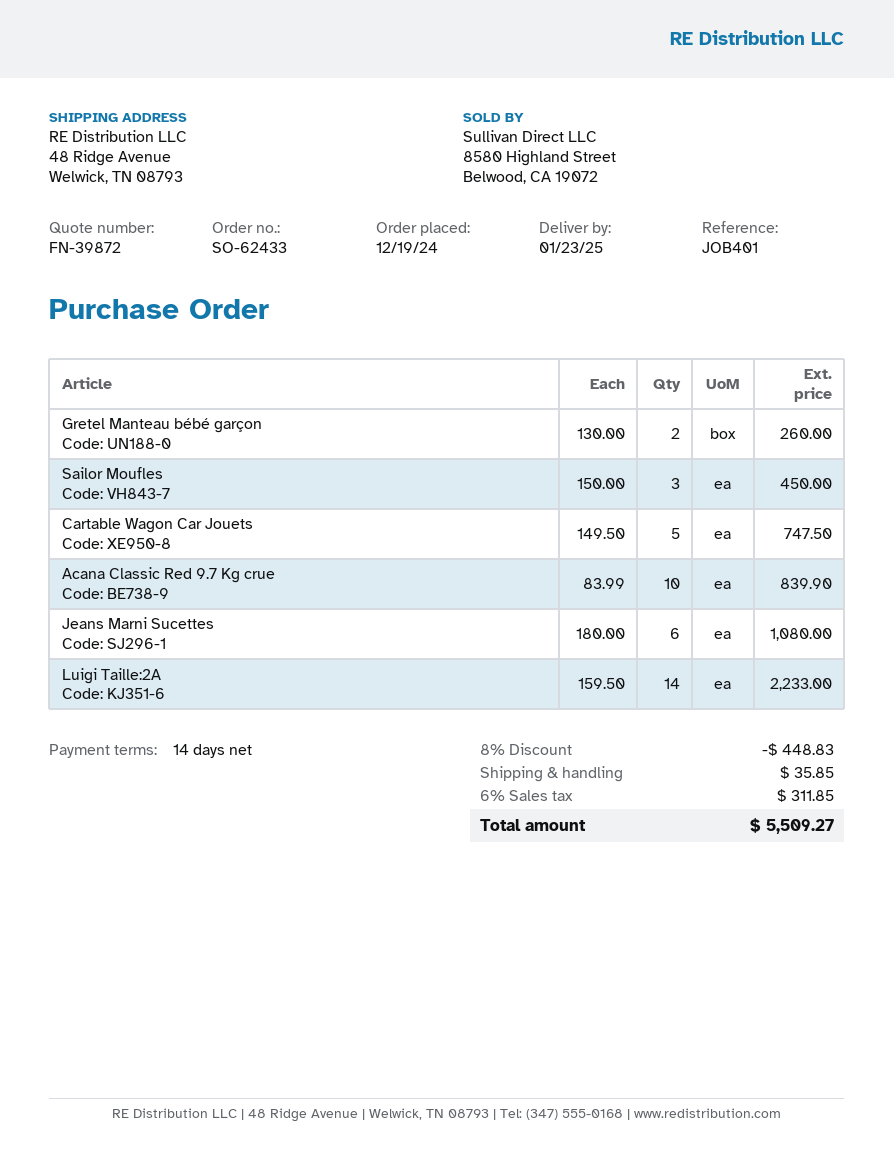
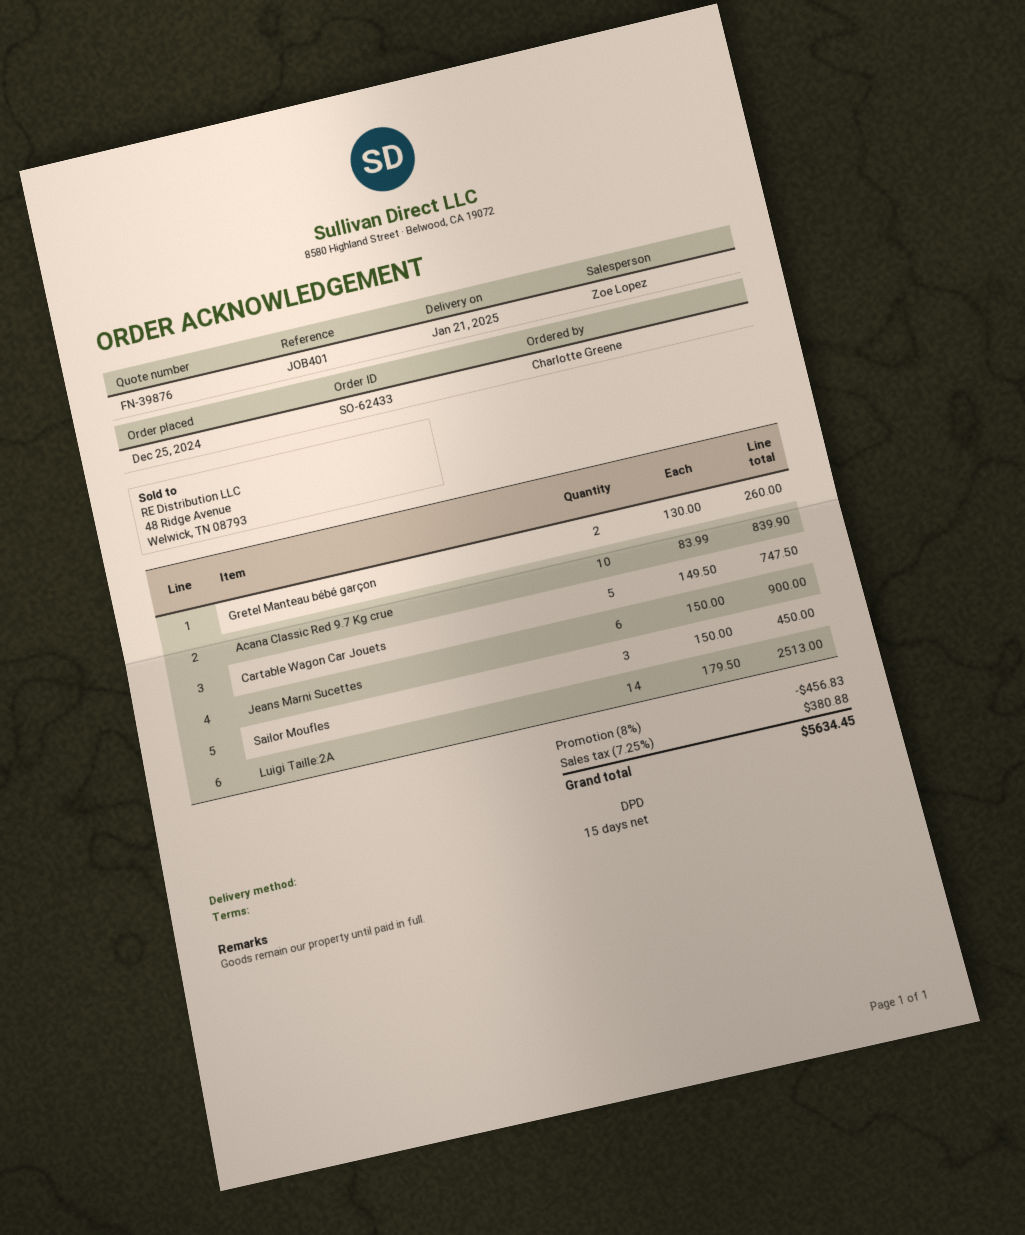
quote number: FN-39872 -> FN-39876
order date: 2024-12-19 -> 2024-12-25
delivery date: 2025-01-23 -> 2025-01-21
payment terms: 14 days -> 15 days
Jeans Marni Sucettes: 6 x 180.00 = 1080.00 -> 6 x 150.00 = 900.00
Luigi Taille:2A: 14 x 159.50 = 2233.00 -> 14 x 179.50 = 2513.00
discount: 8% = 448.83 -> 8% = 456.83
shipping: 35.85 -> none
tax: 6% = 311.85 -> 7.25% = 380.88
total: 5509.27 -> 5634.45

